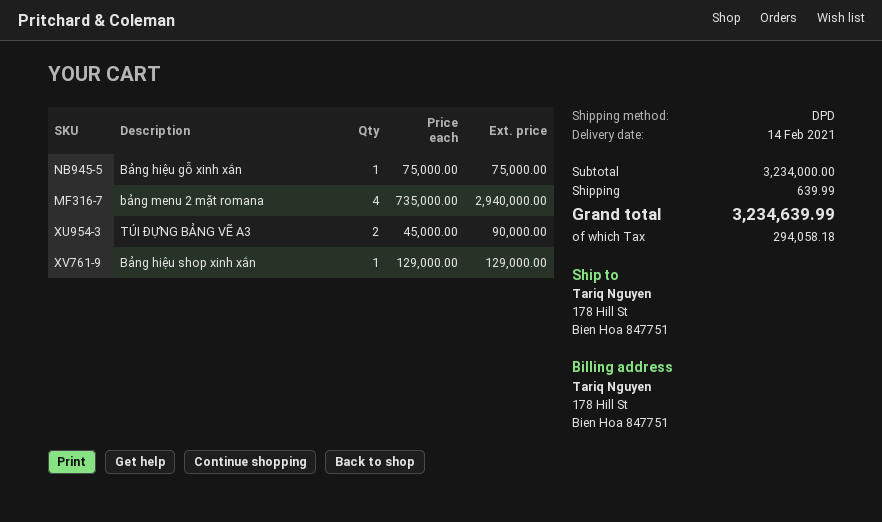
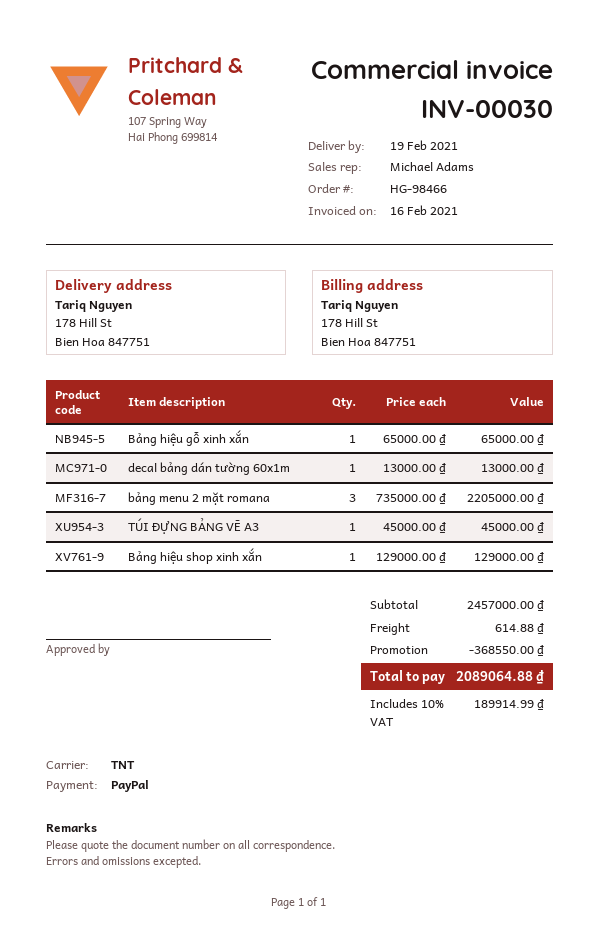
delivery date: 2021-02-14 -> 2021-02-19
shipping method: DPD -> TNT
Bảng hiệu gỗ xinh xắn: 1 x 75000.00 = 75000.00 -> 1 x 65000.00 = 65000.00
bảng menu 2 mặt romana: 4 x 735000.00 = 2940000.00 -> 3 x 735000.00 = 2205000.00
TÚI ĐỰNG BẢNG VẼ A3: 2 x 45000.00 = 90000.00 -> 1 x 45000.00 = 45000.00
decal bảng dán tường 60x1m: none -> 1 x 13000.00 = 13000.00
subtotal: 3234000.00 -> 2457000.00
discount: none -> 368550.00
shipping: 639.99 -> 614.88
tax: 294058.18 -> 189914.99
total: 3234639.99 -> 2089064.88

